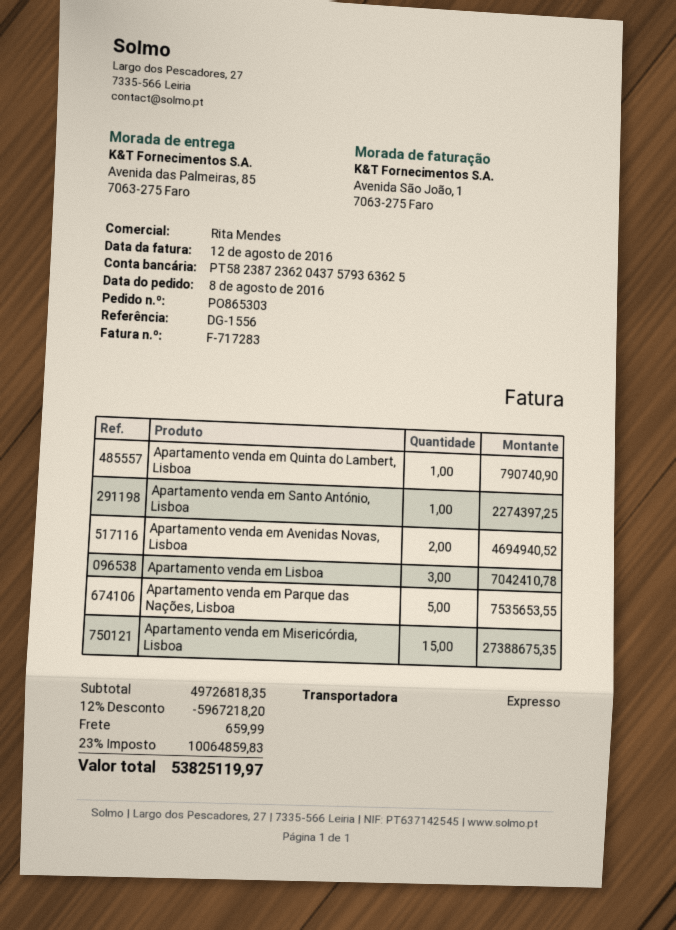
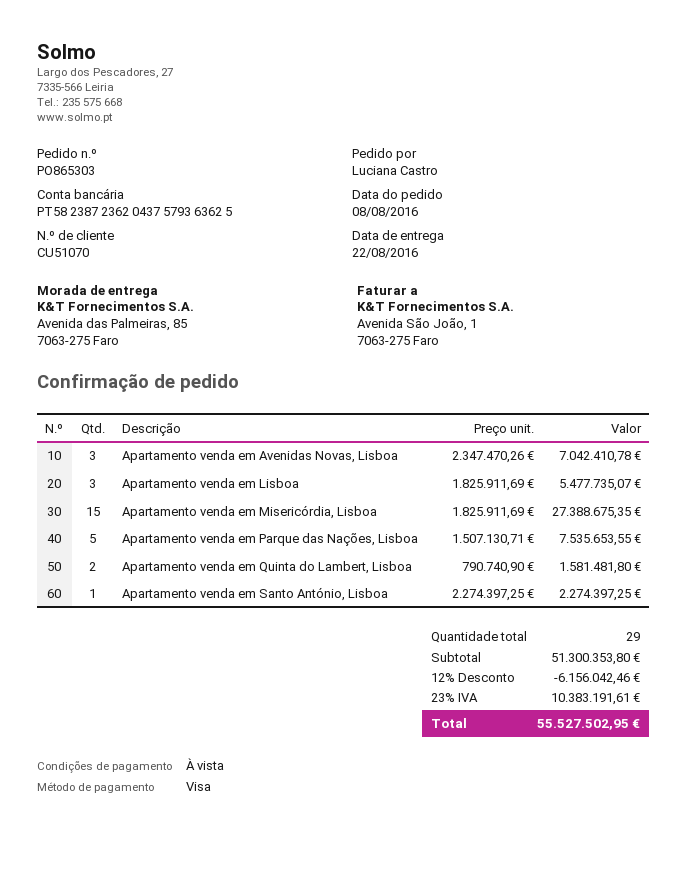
Apartamento venda em Quinta do Lambert, Lisboa: 1 for 790740.90 -> 2 for 1581481.80
Apartamento venda em Avenidas Novas, Lisboa: 2 for 4694940.52 -> 3 for 7042410.78
Apartamento venda em Lisboa: 3 for 7042410.78 -> 3 for 5477735.07
subtotal: 49726818.35 -> 51300353.80
discount: 12% = 5967218.20 -> 12% = 6156042.46
shipping: 659.99 -> none
tax: 23% = 10064859.83 -> 23% = 10383191.61
total: 53825119.97 -> 55527502.95

